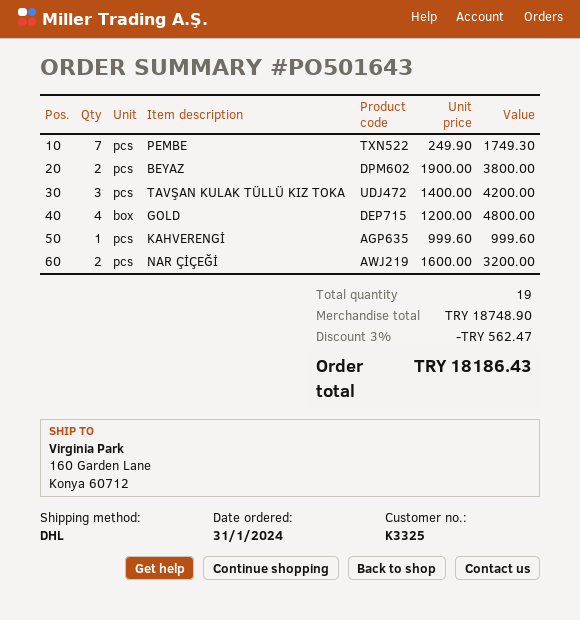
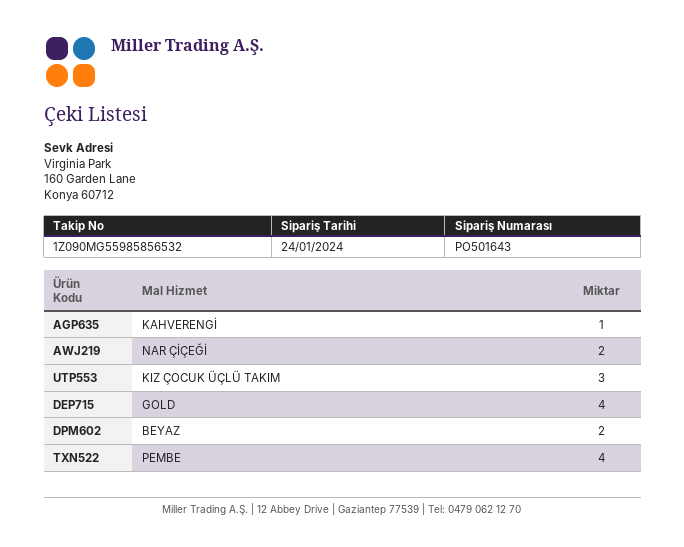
order date: 2024-01-31 -> 2024-01-24
PEMBE: 7 -> 4
TAVŞAN KULAK TÜLLÜ KIZ TOKA: 3 -> none
KIZ ÇOCUK ÜÇLÜ TAKIM: none -> 3

